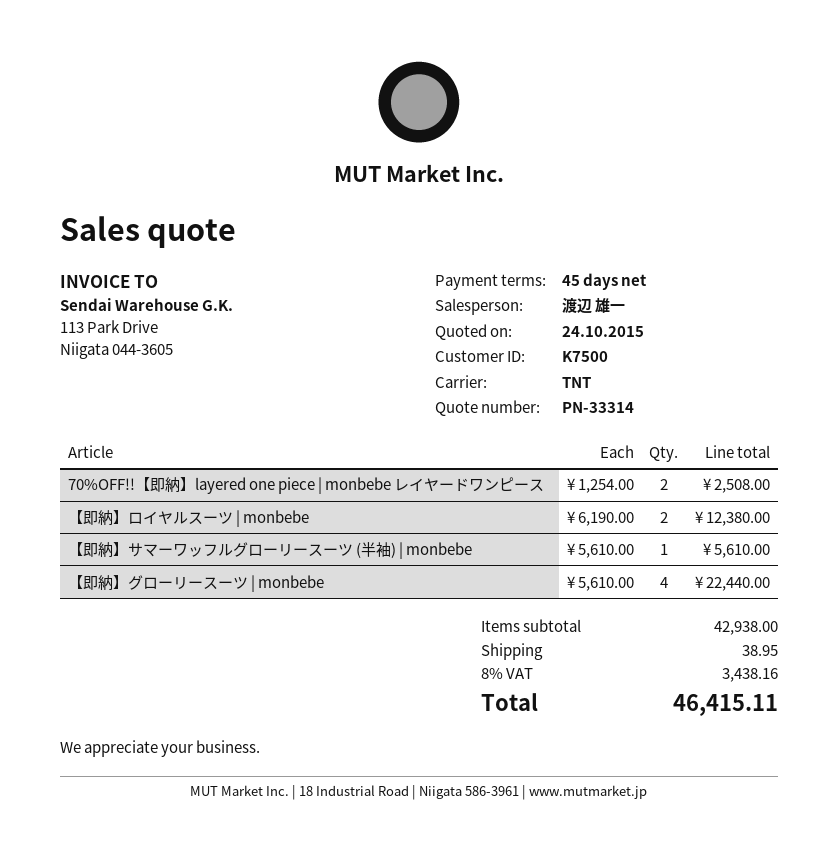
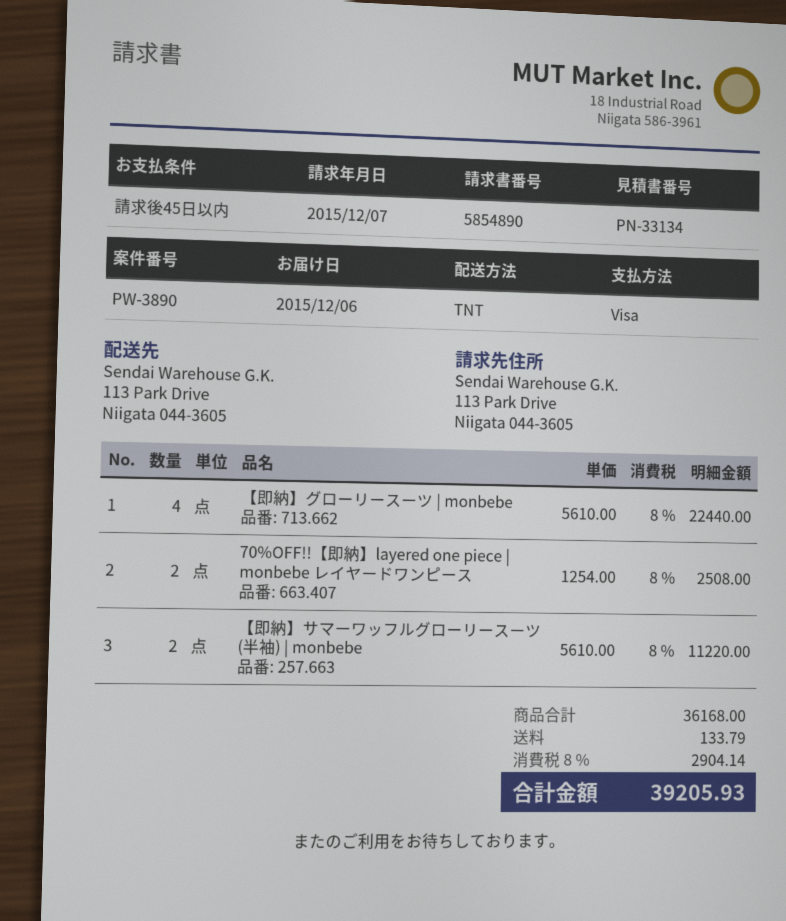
quote number: PN-33314 -> PN-33134
【即納】ロイヤルスーツ | monbebe: 2 x 6190.00 = 12380.00 -> none
【即納】サマーワッフルグローリースーツ (半袖) | monbebe: 1 x 5610.00 = 5610.00 -> 2 x 5610.00 = 11220.00
subtotal: 42938.00 -> 36168.00
shipping: 38.95 -> 133.79
tax: 8% = 3438.16 -> 8% = 2904.14
total: 46415.11 -> 39205.93

